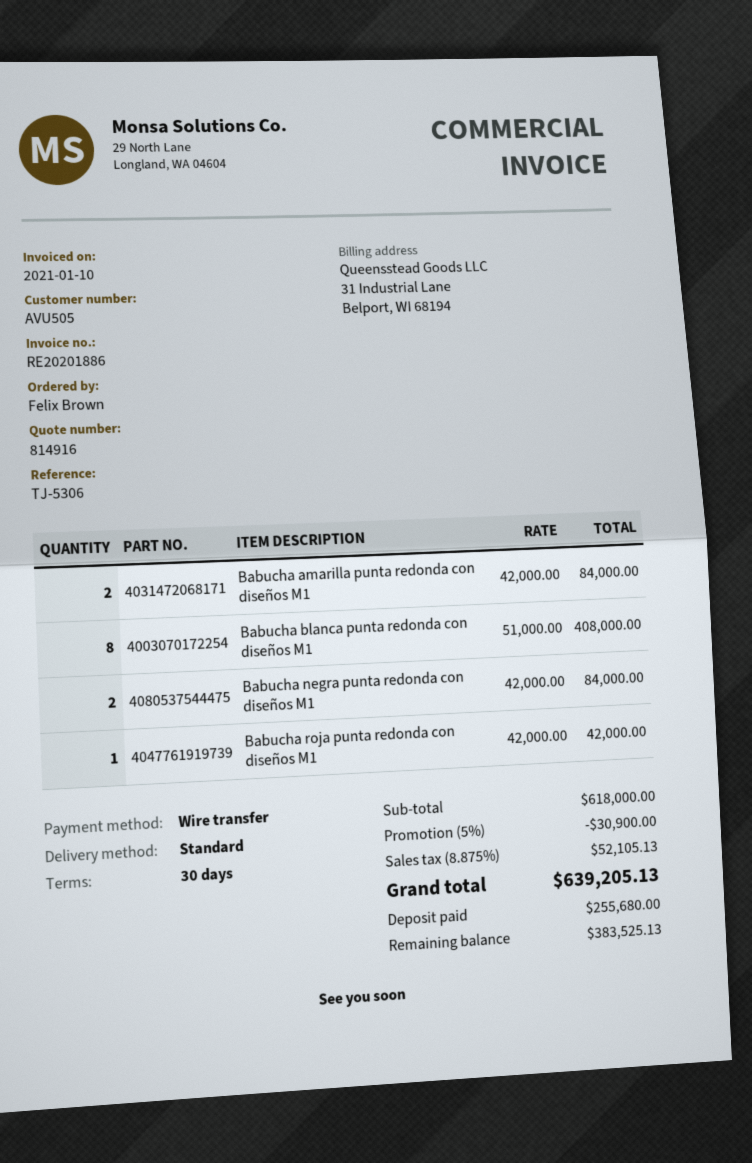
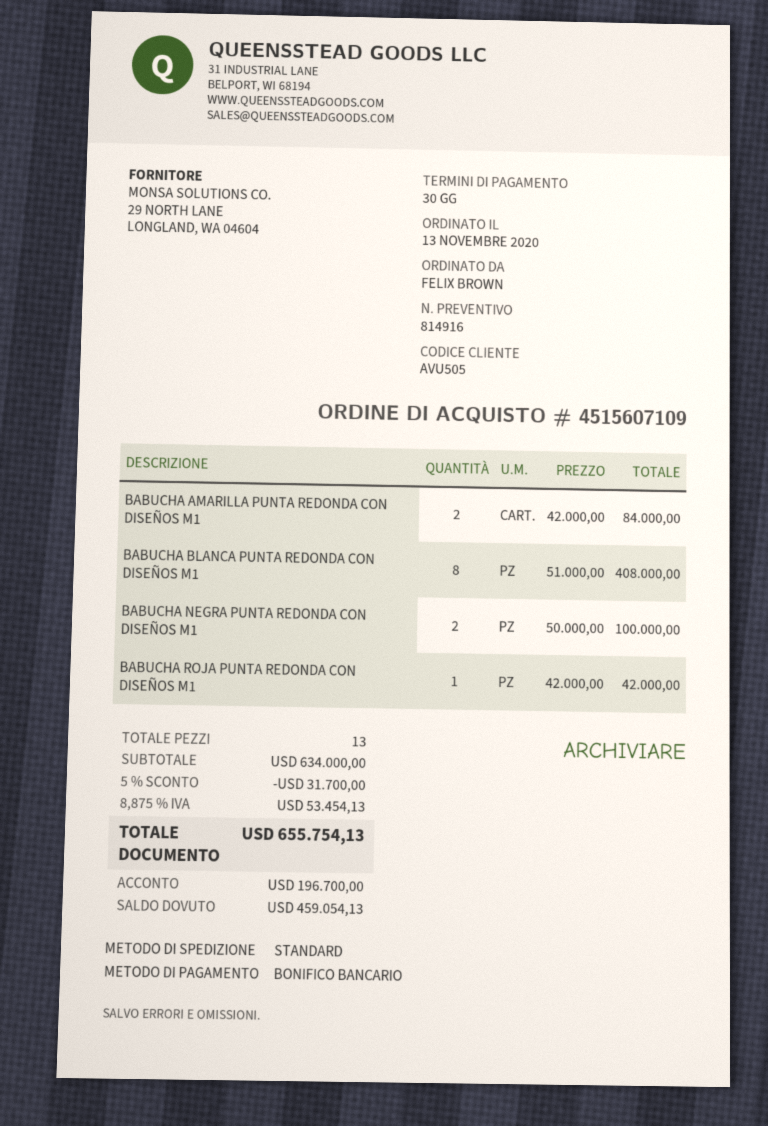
Babucha negra punta redonda con diseños M1: 2 x 42000.00 = 84000.00 -> 2 x 50000.00 = 100000.00
subtotal: 618000.00 -> 634000.00
discount: 5% = 30900.00 -> 5% = 31700.00
tax: 8.875% = 52105.13 -> 8.875% = 53454.13
total: 639205.13 -> 655754.13
deposit: 255680.00 -> 196700.00
balance: 383525.13 -> 459054.13

